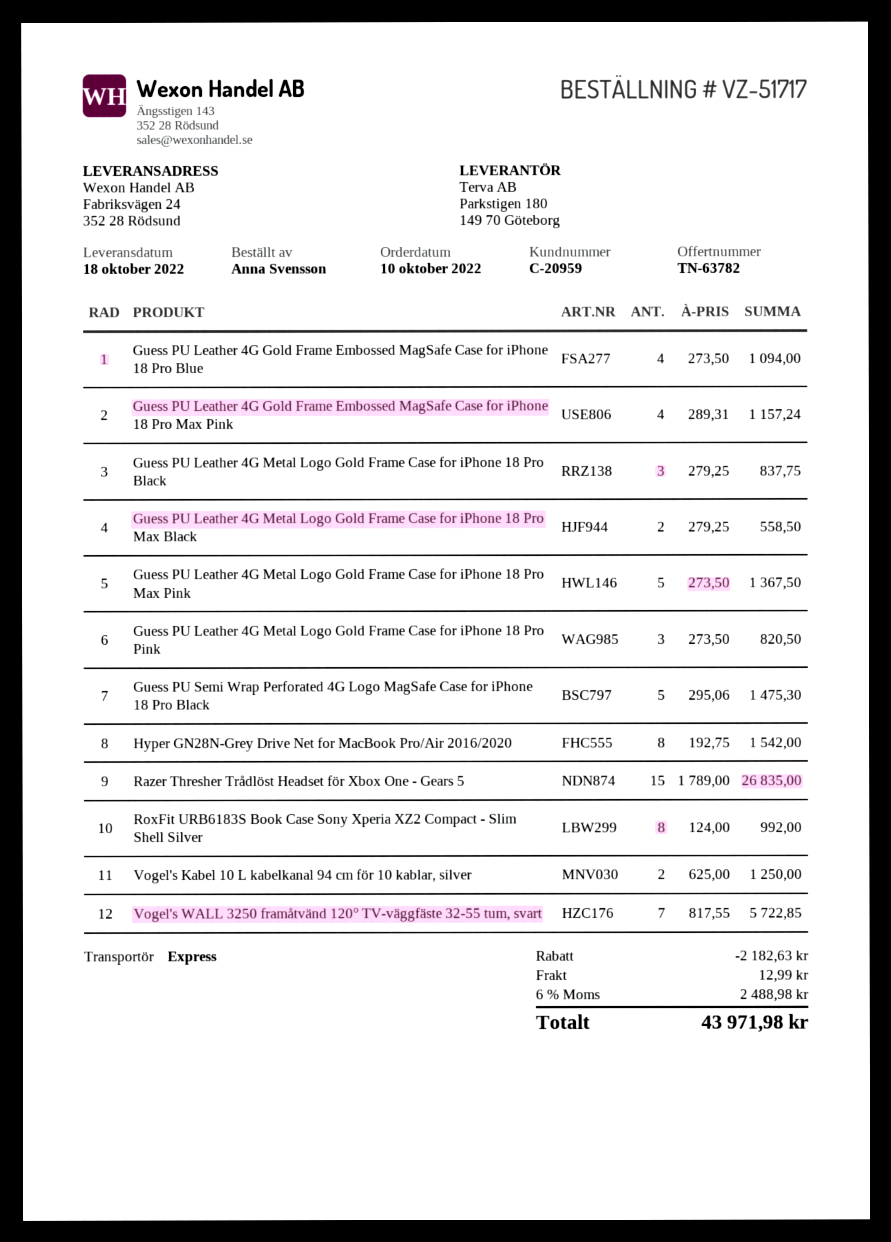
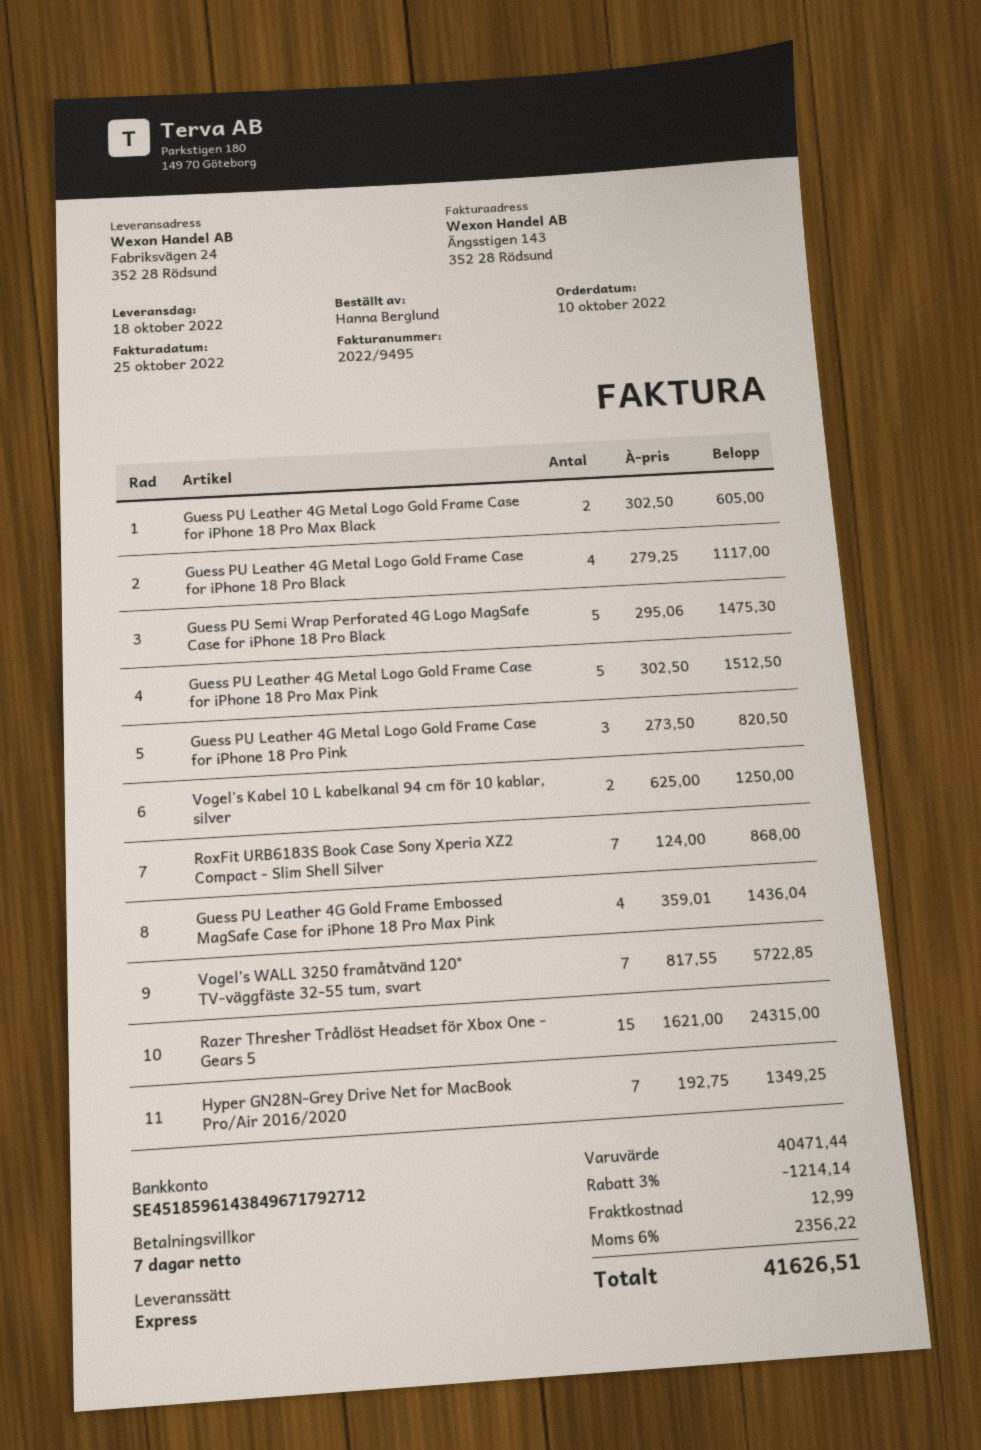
ordered by: Anna Svensson -> Hanna Berglund
Guess PU Leather 4G Gold Frame Embossed MagSafe Case for iPhone 18 Pro Blue: 4 x 273.50 = 1094.00 -> none
Guess PU Leather 4G Gold Frame Embossed MagSafe Case for iPhone 18 Pro Max Pink: 4 x 289.31 = 1157.24 -> 4 x 359.01 = 1436.04
Guess PU Leather 4G Metal Logo Gold Frame Case for iPhone 18 Pro Black: 3 x 279.25 = 837.75 -> 4 x 279.25 = 1117.00
Guess PU Leather 4G Metal Logo Gold Frame Case for iPhone 18 Pro Max Black: 2 x 279.25 = 558.50 -> 2 x 302.50 = 605.00
Guess PU Leather 4G Metal Logo Gold Frame Case for iPhone 18 Pro Max Pink: 5 x 273.50 = 1367.50 -> 5 x 302.50 = 1512.50
Hyper GN28N-Grey Drive Net for MacBook Pro/Air 2016/2020: 8 x 192.75 = 1542.00 -> 7 x 192.75 = 1349.25
Razer Thresher Trådlöst Headset för Xbox One - Gears 5: 15 x 1789.00 = 26835.00 -> 15 x 1621.00 = 24315.00
RoxFit URB6183S Book Case Sony Xperia XZ2 Compact - Slim Shell Silver: 8 x 124.00 = 992.00 -> 7 x 124.00 = 868.00
discount: 2182.63 -> 1214.14
tax: 6% = 2488.98 -> 6% = 2356.22
total: 43971.98 -> 41626.51

